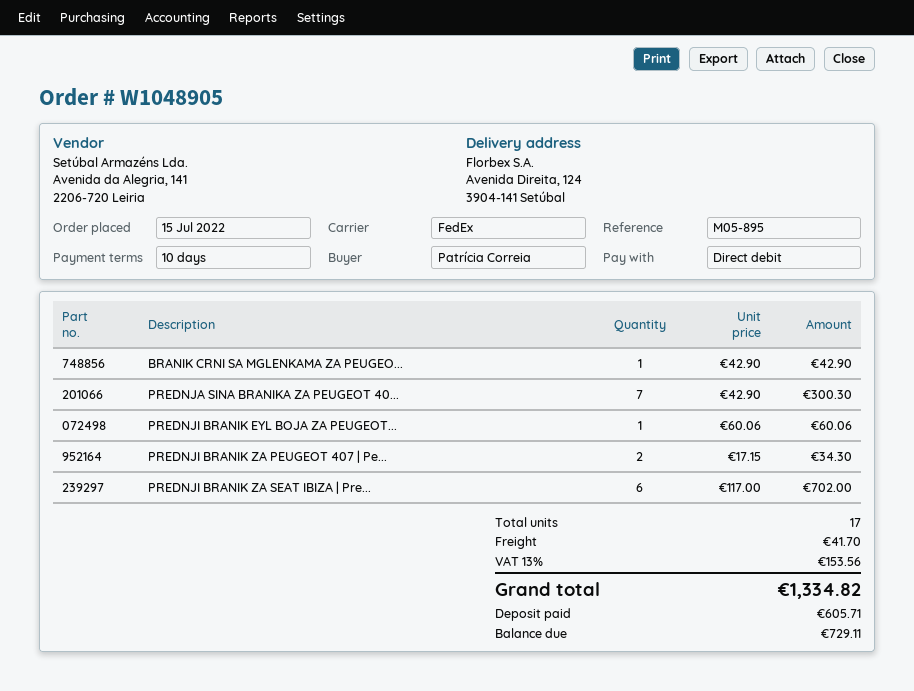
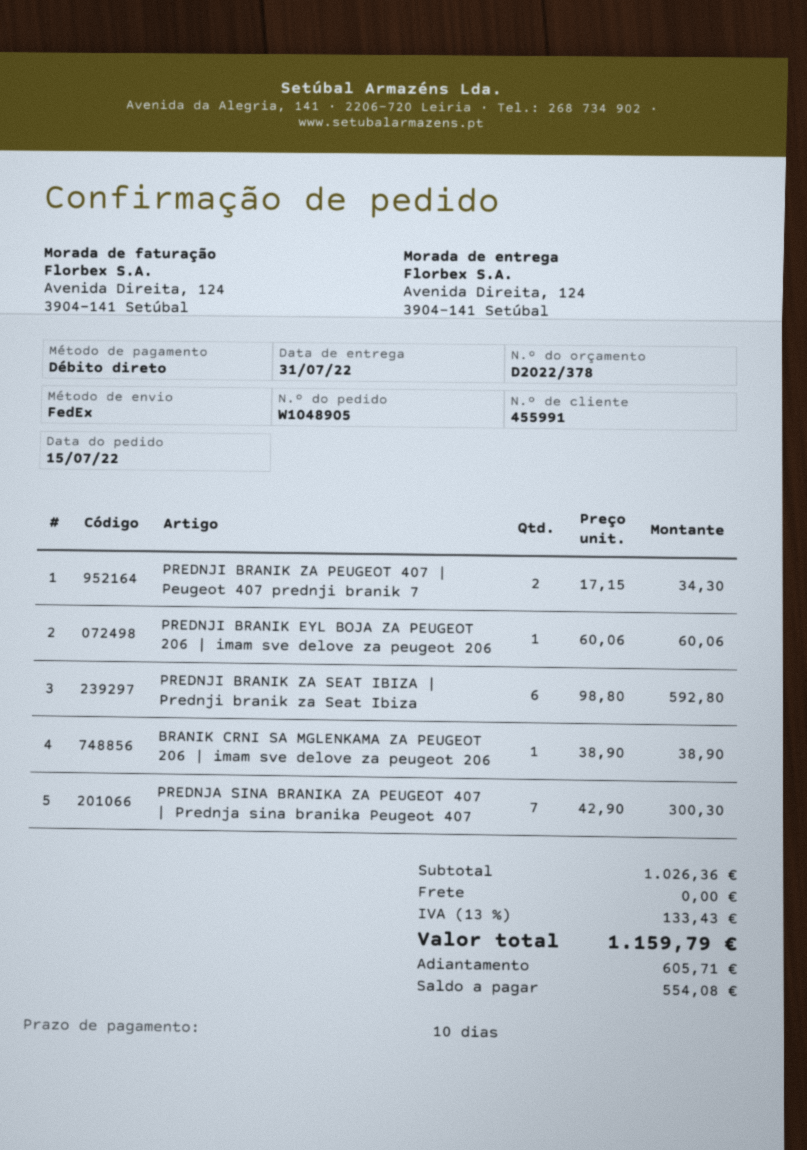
BRANIK CRNI SA MGLENKAMA ZA PEUGEO...: 1 x 42.90 = 42.90 -> 1 x 38.90 = 38.90
PREDNJI BRANIK ZA SEAT IBIZA | Pre...: 6 x 117.00 = 702.00 -> 6 x 98.80 = 592.80
shipping: 41.70 -> 0.00
tax: 13% = 153.56 -> 13% = 133.43
total: 1334.82 -> 1159.79
balance: 729.11 -> 554.08

